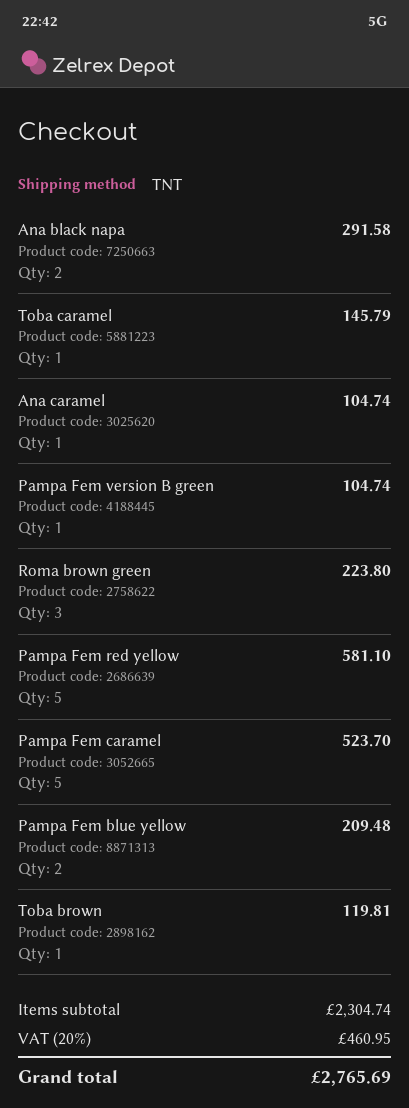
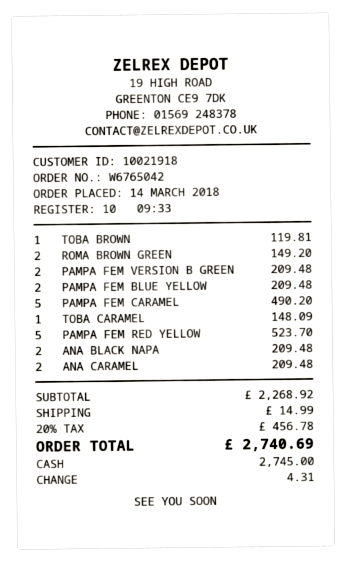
Ana black napa: 2 for 291.58 -> 2 for 209.48
Toba caramel: 1 for 145.79 -> 1 for 148.09
Ana caramel: 1 for 104.74 -> 2 for 209.48
Pampa Fem version B green: 1 for 104.74 -> 2 for 209.48
Roma brown green: 3 for 223.80 -> 2 for 149.20
Pampa Fem red yellow: 5 for 581.10 -> 5 for 523.70
Pampa Fem caramel: 5 for 523.70 -> 5 for 490.20
subtotal: 2304.74 -> 2268.92
shipping: none -> 14.99
tax: 20% = 460.95 -> 20% = 456.78
total: 2765.69 -> 2740.69

